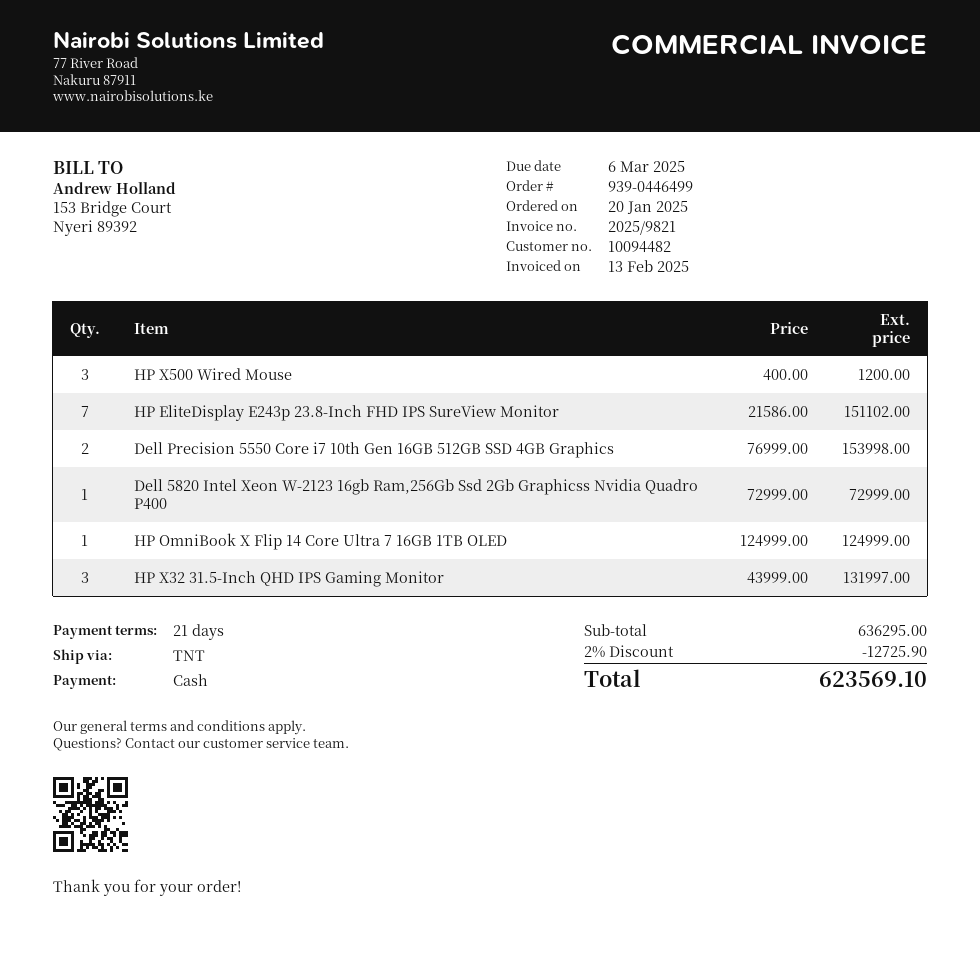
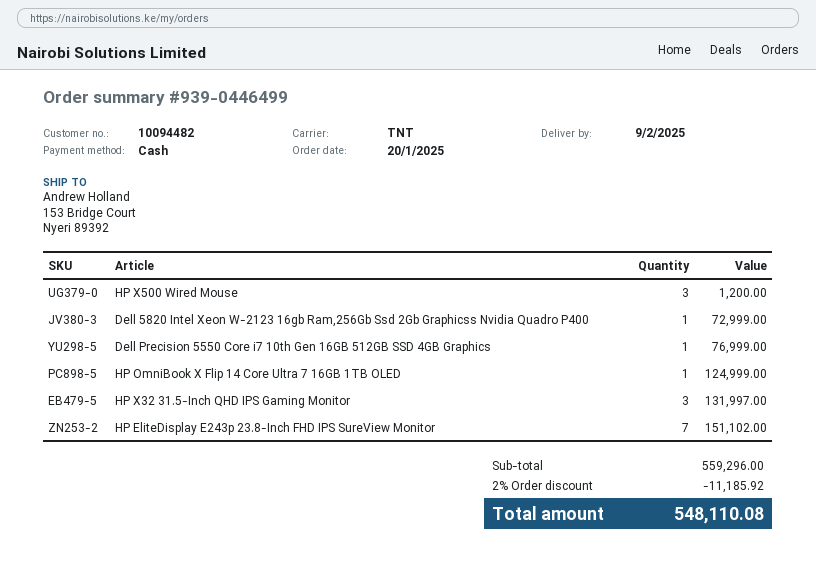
Dell Precision 5550 Core i7 10th Gen 16GB 512GB SSD 4GB Graphics: 2 for 153998.00 -> 1 for 76999.00
subtotal: 636295.00 -> 559296.00
discount: 2% = 12725.90 -> 2% = 11185.92
total: 623569.10 -> 548110.08

